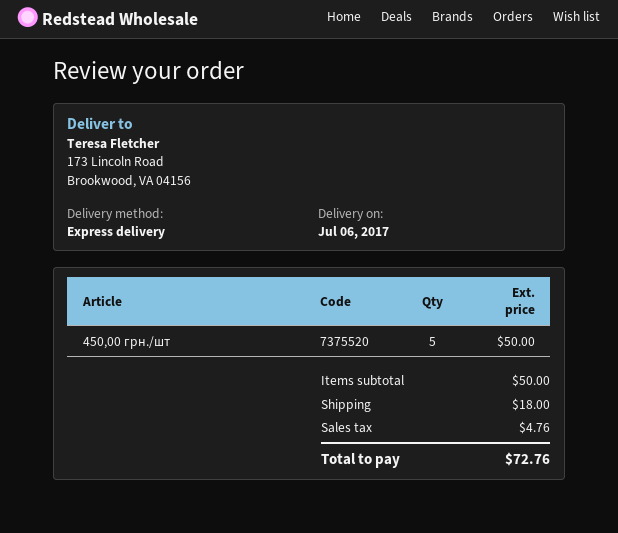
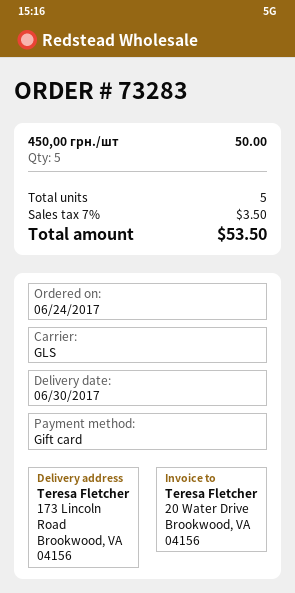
delivery date: 2017-07-06 -> 2017-06-30
shipping method: express -> GLS
shipping: 18.00 -> none
tax: 4.76 -> 3.50
total: 72.76 -> 53.50

